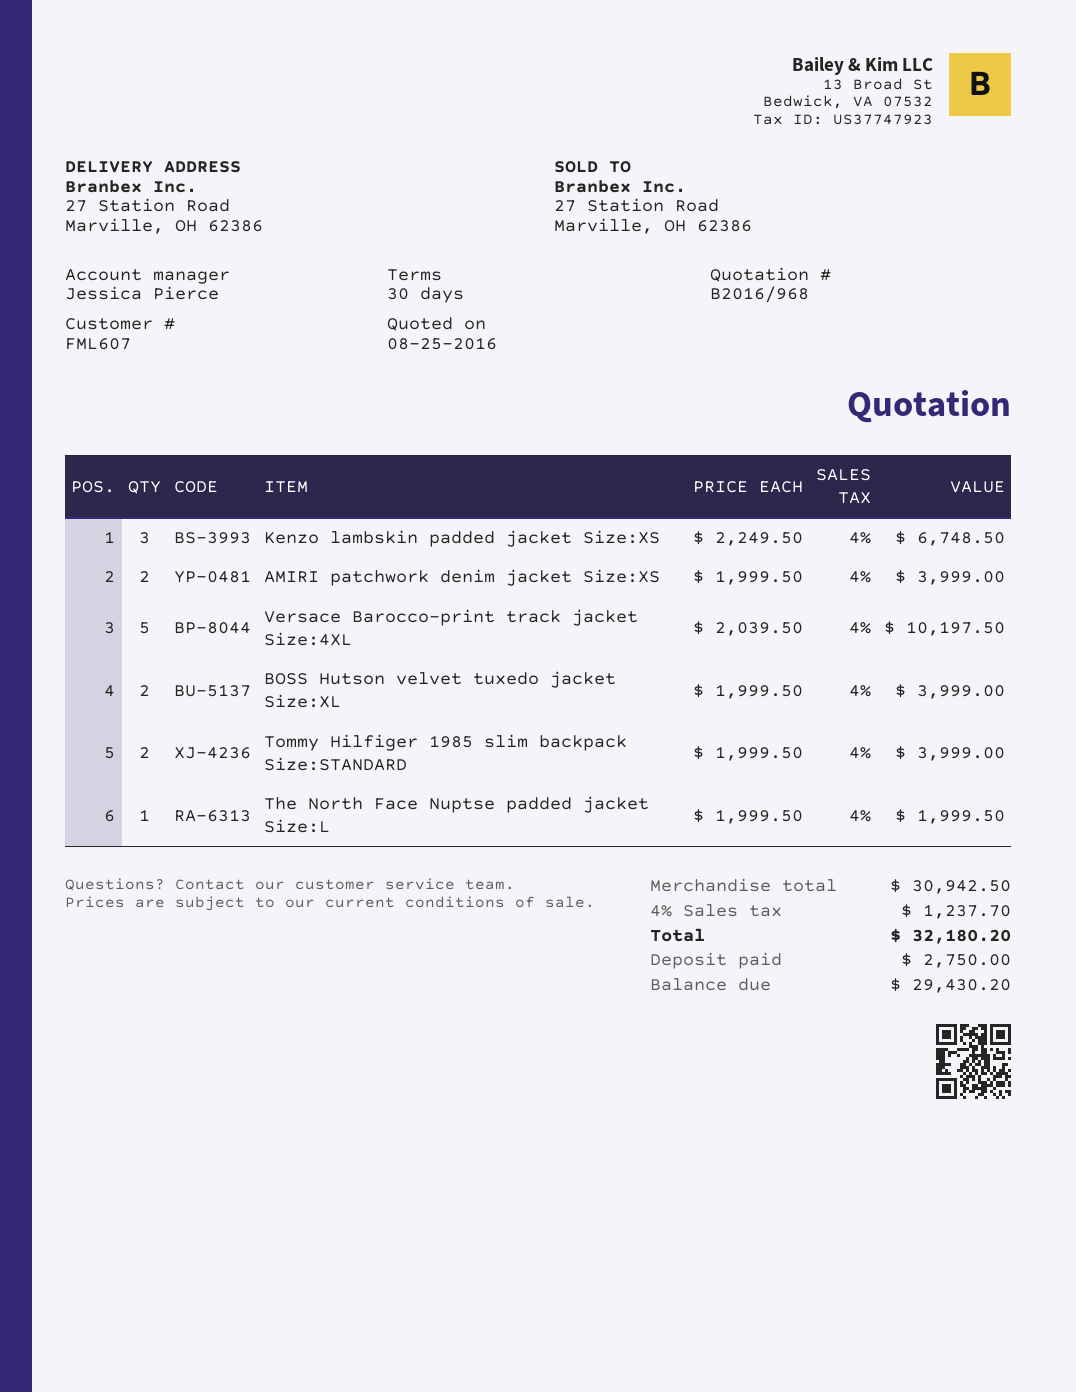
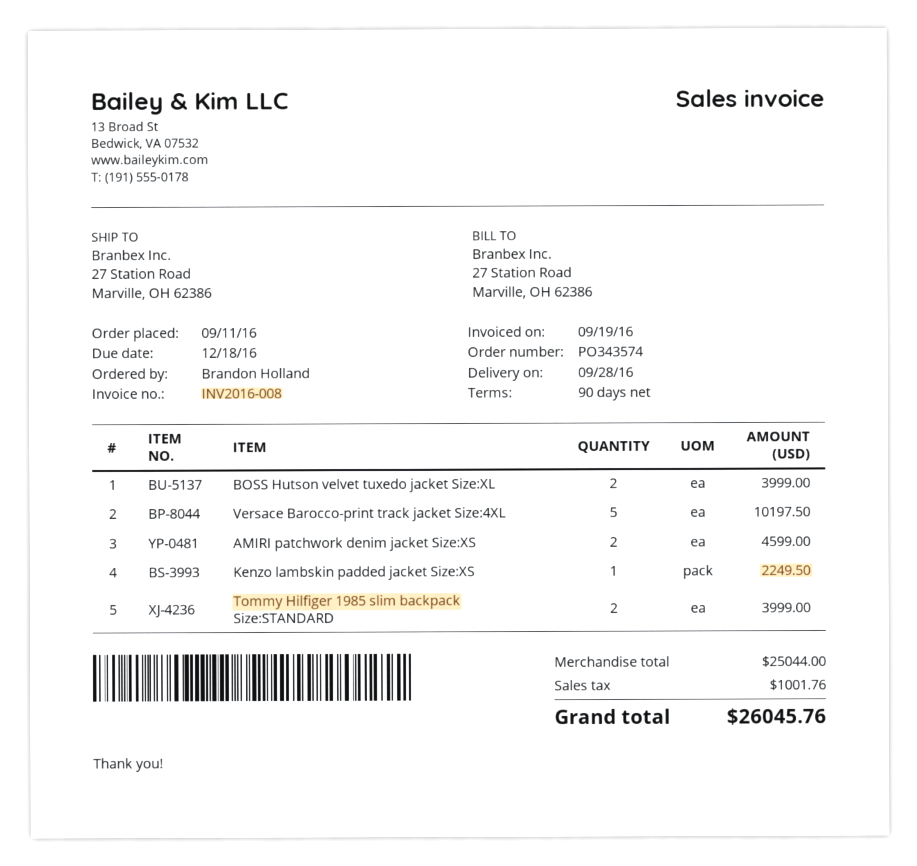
payment terms: 30 days -> 90 days
Kenzo lambskin padded jacket Size:XS: 3 for 6748.50 -> 1 for 2249.50
AMIRI patchwork denim jacket Size:XS: 2 for 3999.00 -> 2 for 4599.00
The North Face Nuptse padded jacket Size:L: 1 for 1999.50 -> none
subtotal: 30942.50 -> 25044.00
tax: 1237.70 -> 1001.76
total: 32180.20 -> 26045.76

